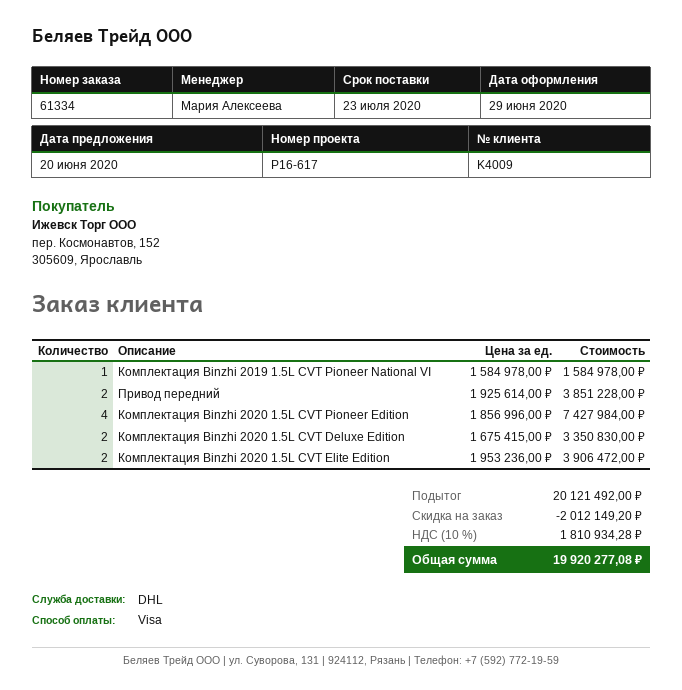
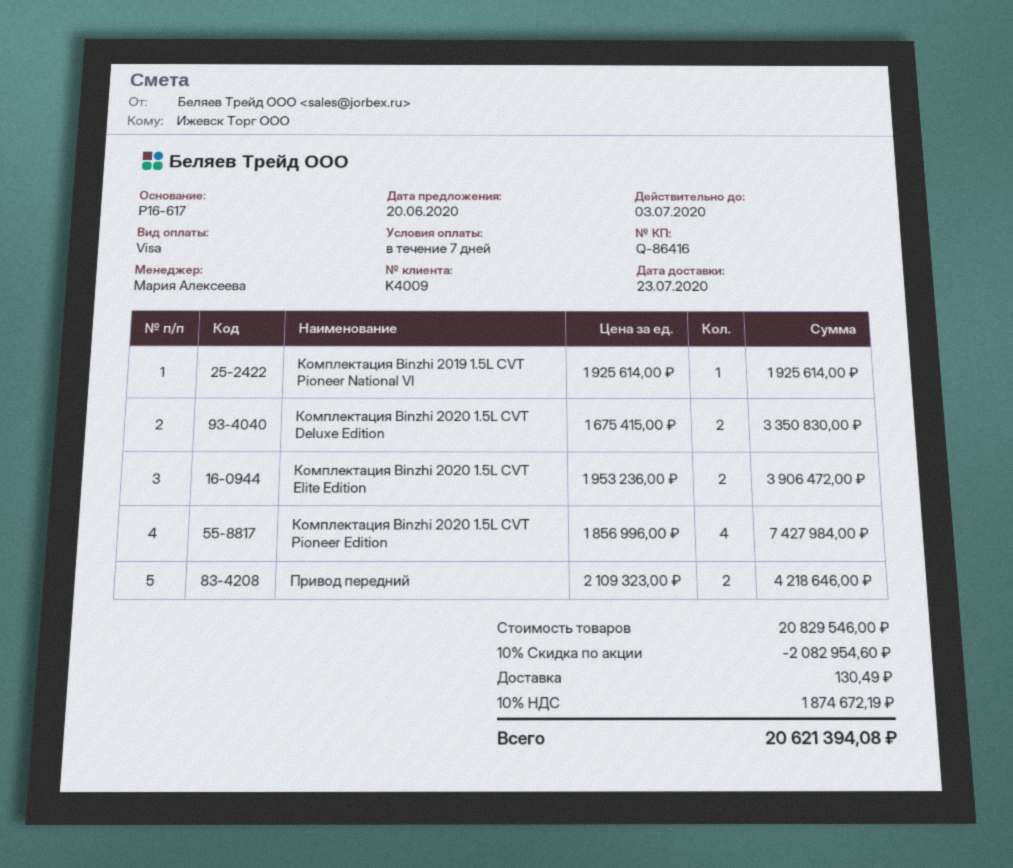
Комплектация Binzhi 2019 1.5L CVT Pioneer National VI: 1 x 1584978.00 = 1584978.00 -> 1 x 1925614.00 = 1925614.00
Привод передний: 2 x 1925614.00 = 3851228.00 -> 2 x 2109323.00 = 4218646.00
subtotal: 20121492.00 -> 20829546.00
discount: 2012149.20 -> 2082954.60
shipping: none -> 130.49
tax: 10% = 1810934.28 -> 10% = 1874672.19
total: 19920277.08 -> 20621394.08

